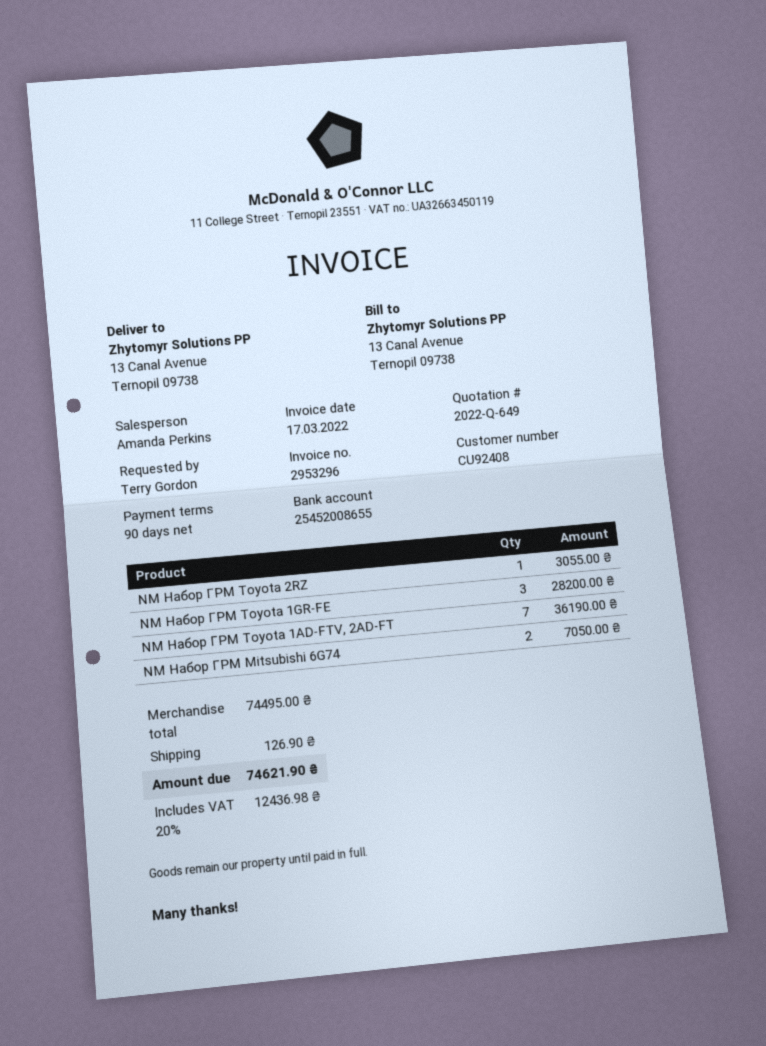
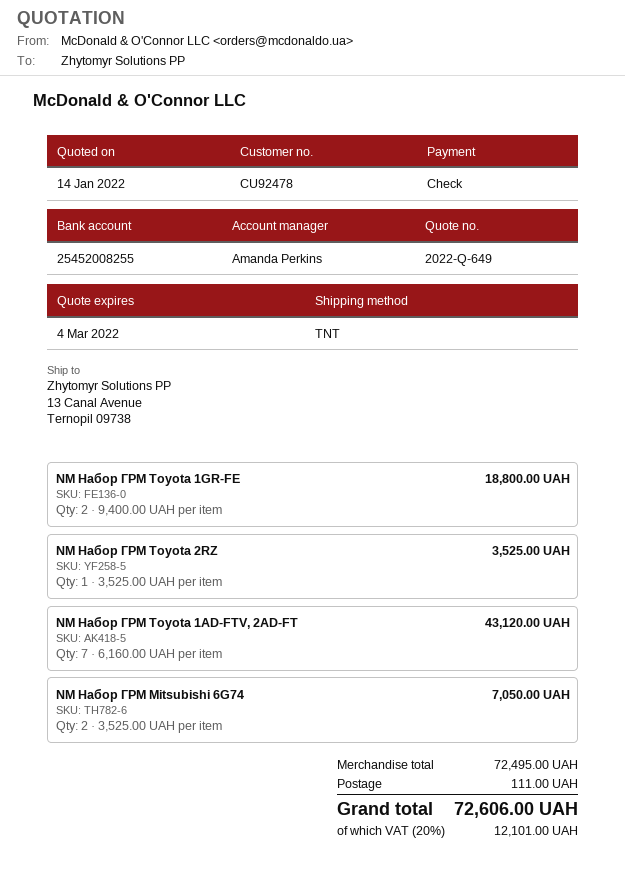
customer number: CU92408 -> CU92478
bank account: 25452008655 -> 25452008255
NM Набор ГРМ Toyota 2RZ: 1 for 3055.00 -> 1 for 3525.00
NM Набор ГРМ Toyota 1GR-FE: 3 for 28200.00 -> 2 for 18800.00
NM Набор ГРМ Toyota 1AD-FTV, 2AD-FT: 7 for 36190.00 -> 7 for 43120.00
subtotal: 74495.00 -> 72495.00
shipping: 126.90 -> 111.00
tax: 20% = 12436.98 -> 20% = 12101.00
total: 74621.90 -> 72606.00

